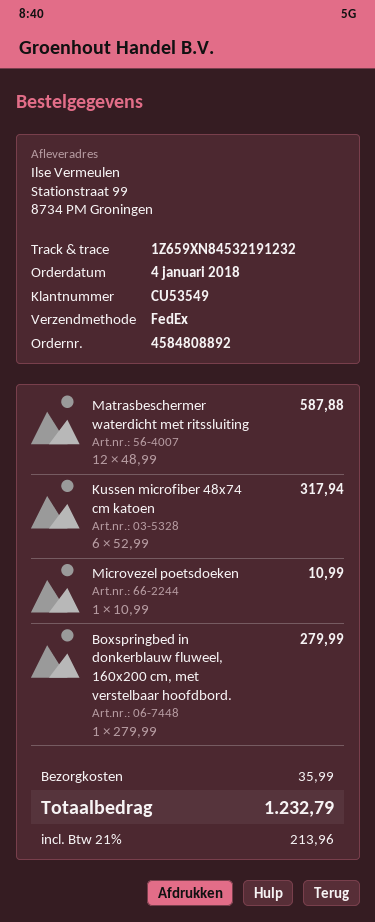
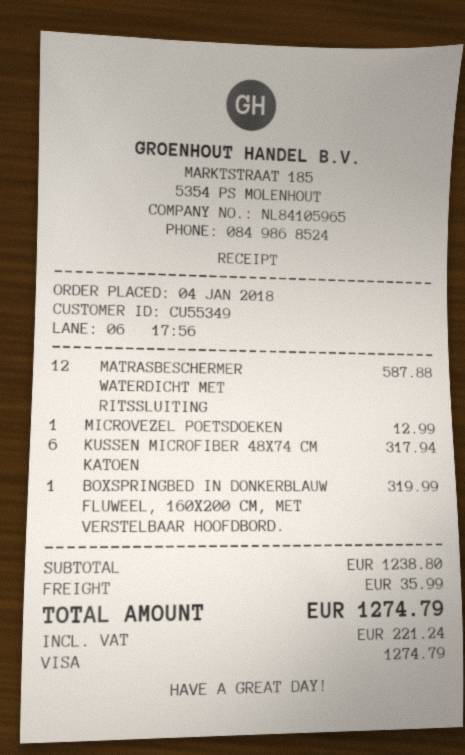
customer number: CU53549 -> CU55349
Microvezel poetsdoeken: 1 for 10.99 -> 1 for 12.99
Boxspringbed in donkerblauw fluweel, 160x200 cm, met verstelbaar hoofdbord.: 1 for 279.99 -> 1 for 319.99
tax: 213.96 -> 221.24
total: 1232.79 -> 1274.79

